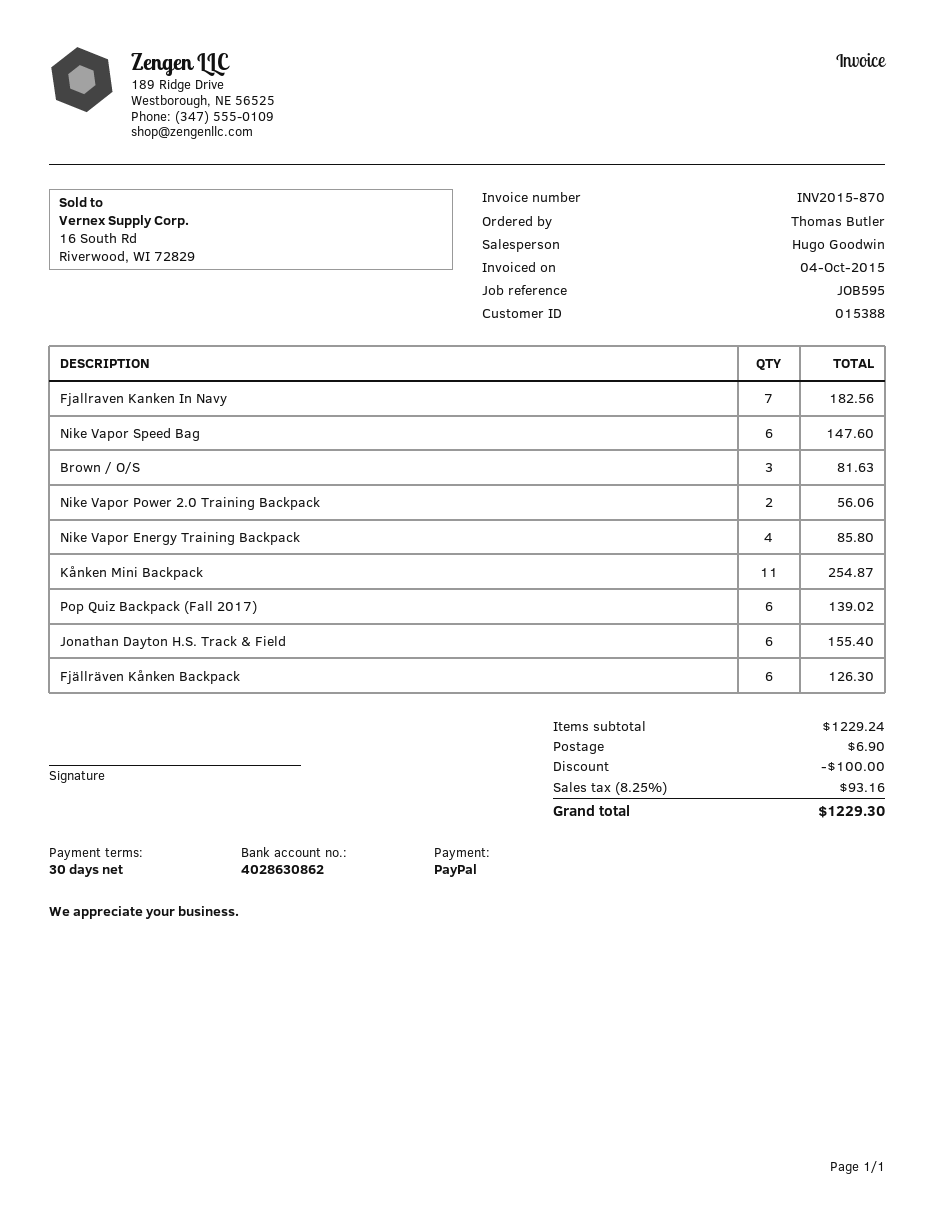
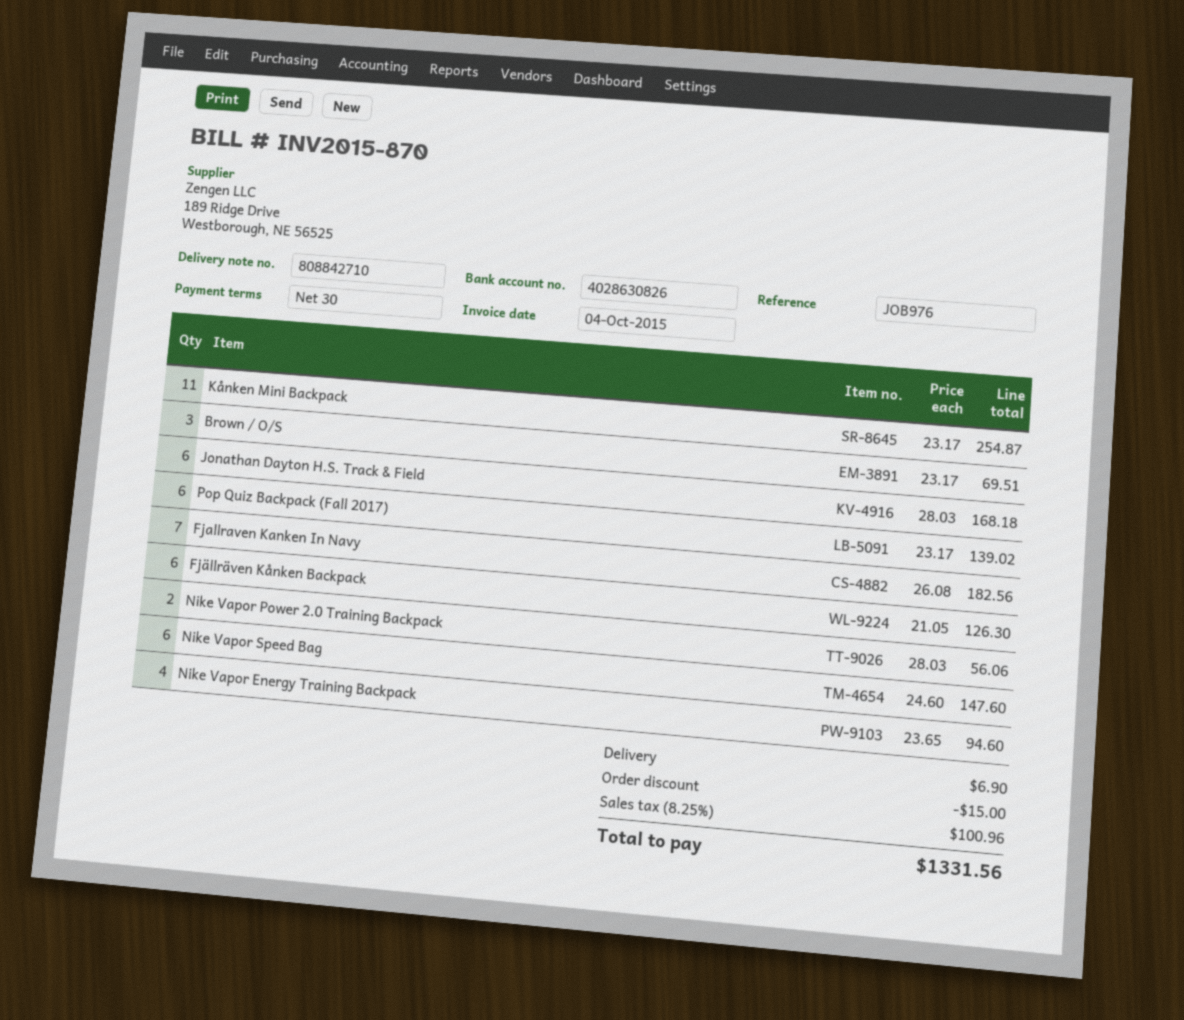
reference: JOB595 -> JOB976
bank account: 4028630862 -> 4028630826
Brown / O/S: 3 for 81.63 -> 3 for 69.51
Nike Vapor Energy Training Backpack: 4 for 85.80 -> 4 for 94.60
Jonathan Dayton H.S. Track & Field: 6 for 155.40 -> 6 for 168.18
discount: 100.00 -> 15.00
tax: 8.25% = 93.16 -> 8.25% = 100.96
total: 1229.30 -> 1331.56

